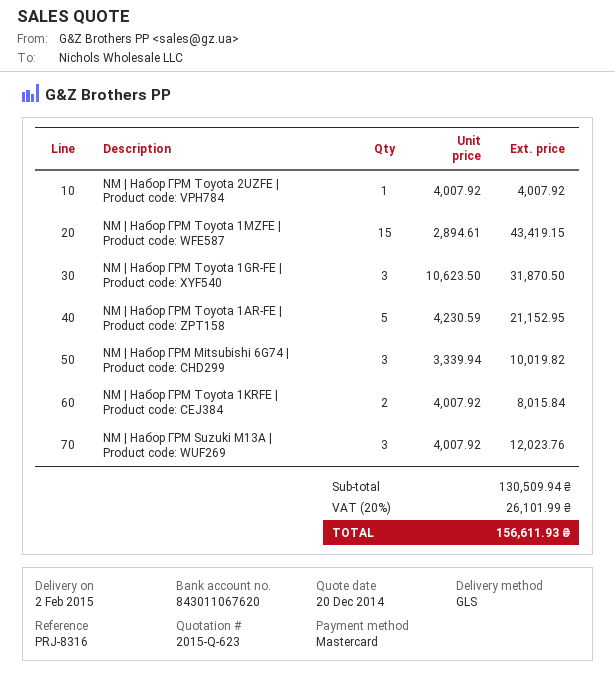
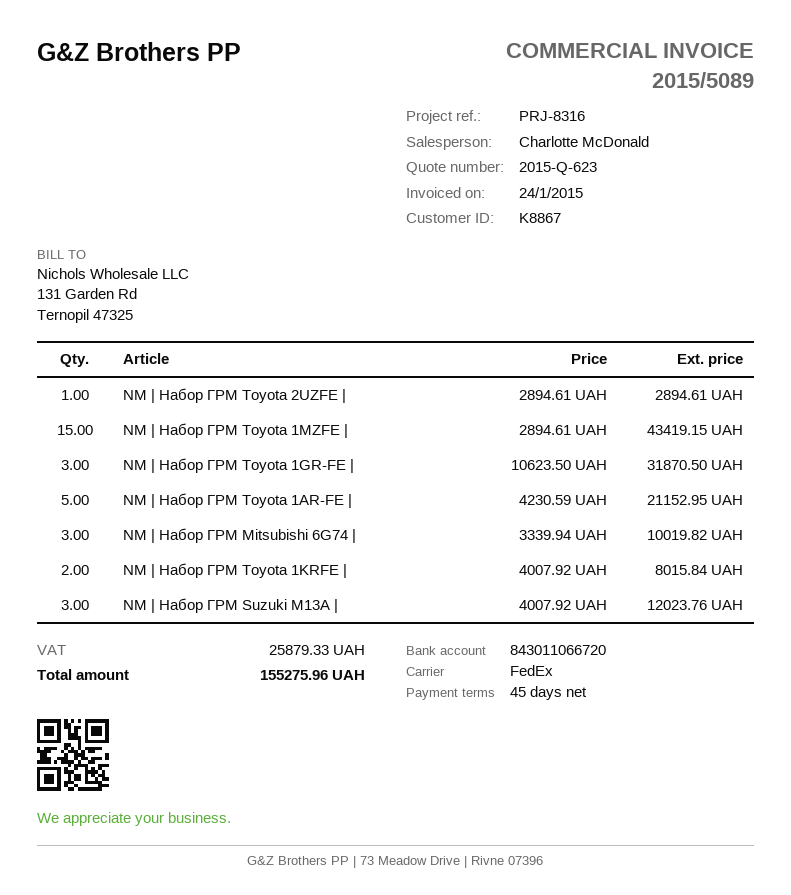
bank account: 843011067620 -> 843011066720
shipping method: GLS -> FedEx
NM | Набор ГРМ Toyota 2UZFE |: 1 x 4007.92 = 4007.92 -> 1 x 2894.61 = 2894.61
tax: 26101.99 -> 25879.33
total: 156611.93 -> 155275.96

